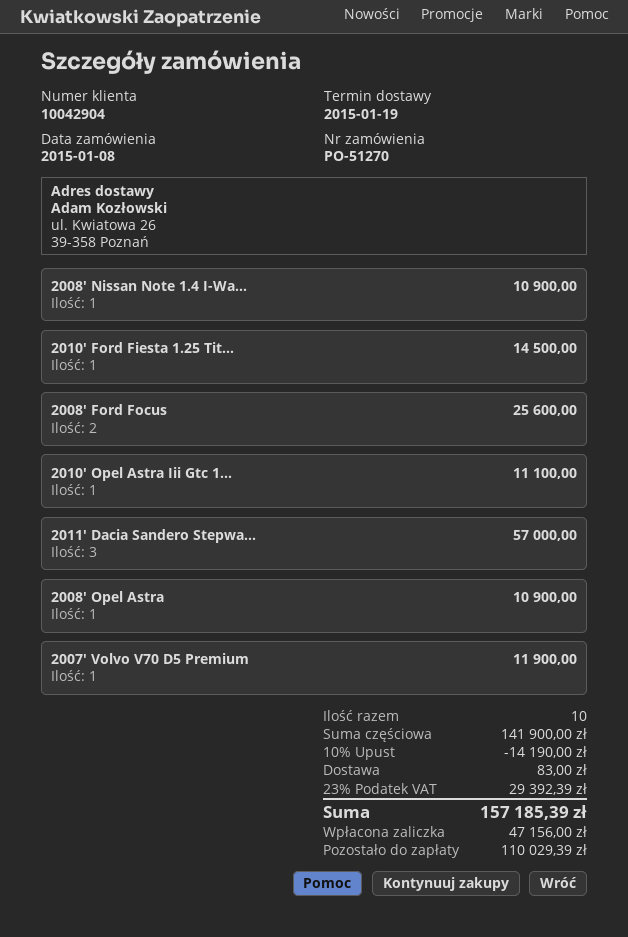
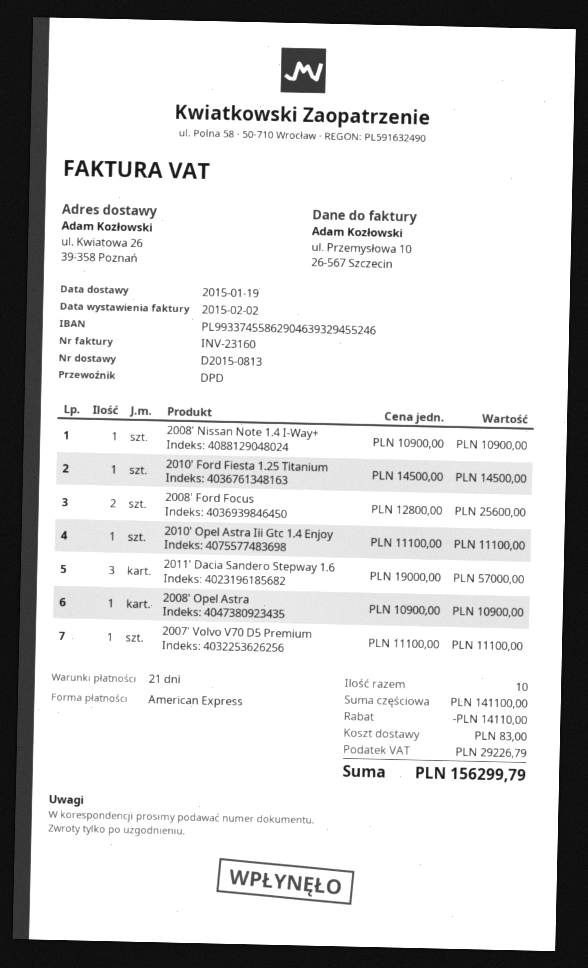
2007' Volvo V70 D5 Premium: 1 for 11900.00 -> 1 for 11100.00
subtotal: 141900.00 -> 141100.00
discount: 14190.00 -> 14110.00
tax: 29392.39 -> 29226.79
total: 157185.39 -> 156299.79

